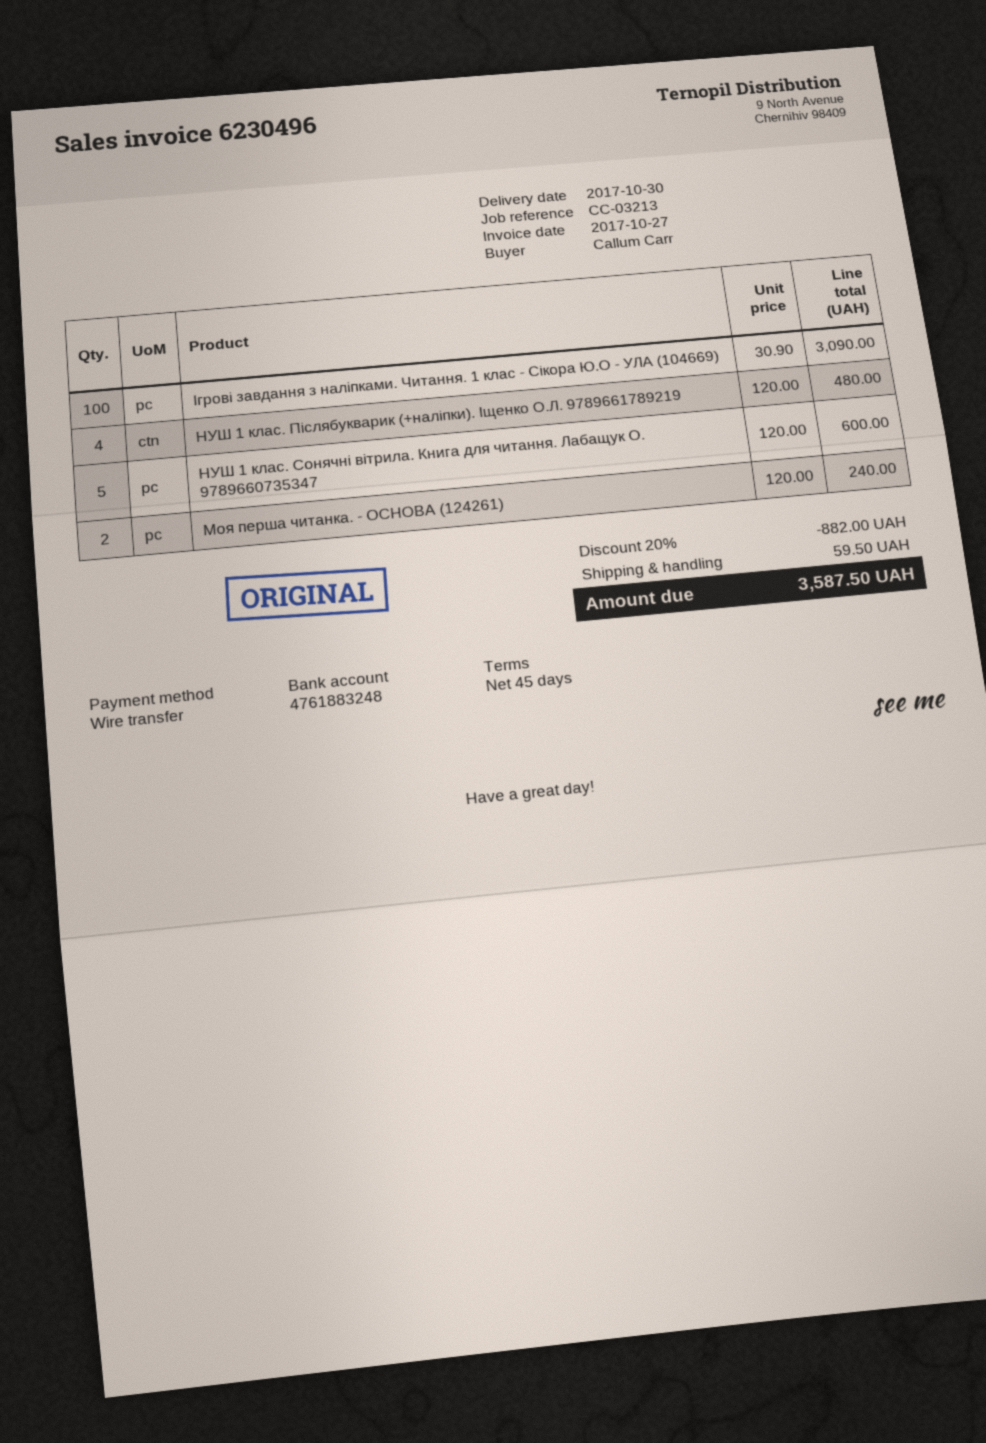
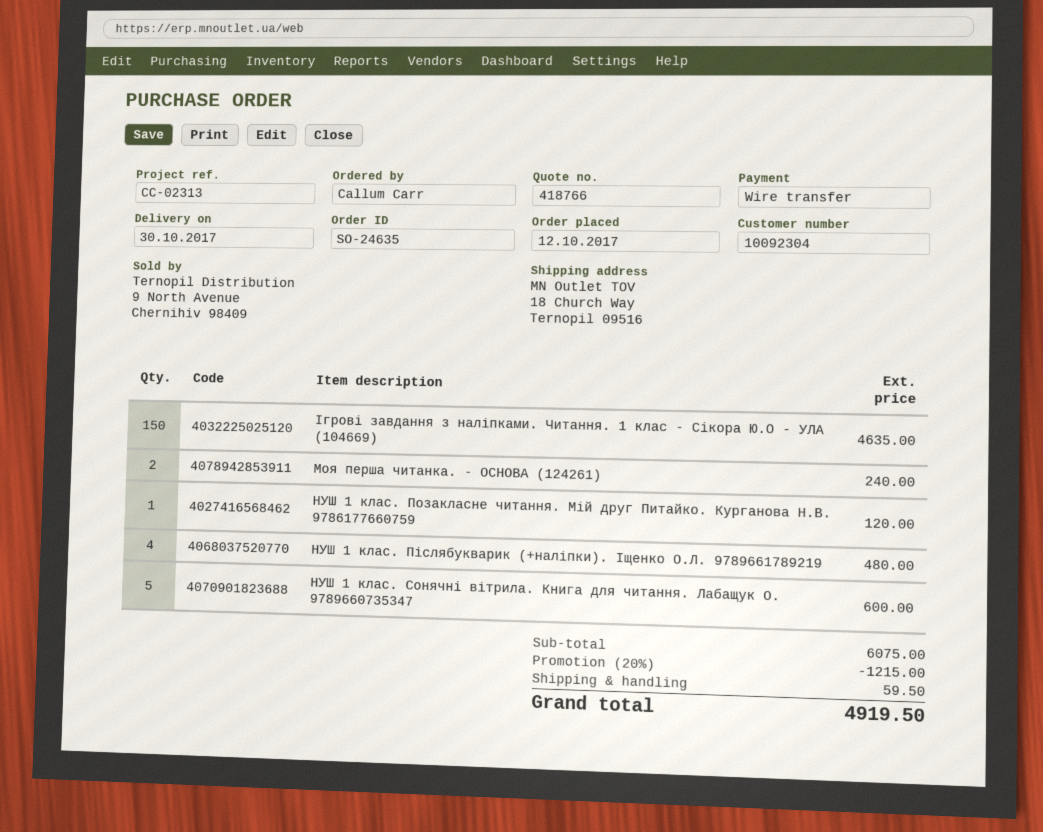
reference: CC-03213 -> CC-02313
Ігрові завдання з наліпками. Читання. 1 клас - Сікора Ю.О - УЛА (104669): 100 for 3090.00 -> 150 for 4635.00
НУШ 1 клас. Позакласне читання. Мій друг Питайко. Курганова Н.В. 9786177660759: none -> 1 for 120.00
discount: 20% = 882.00 -> 20% = 1215.00
total: 3587.50 -> 4919.50

